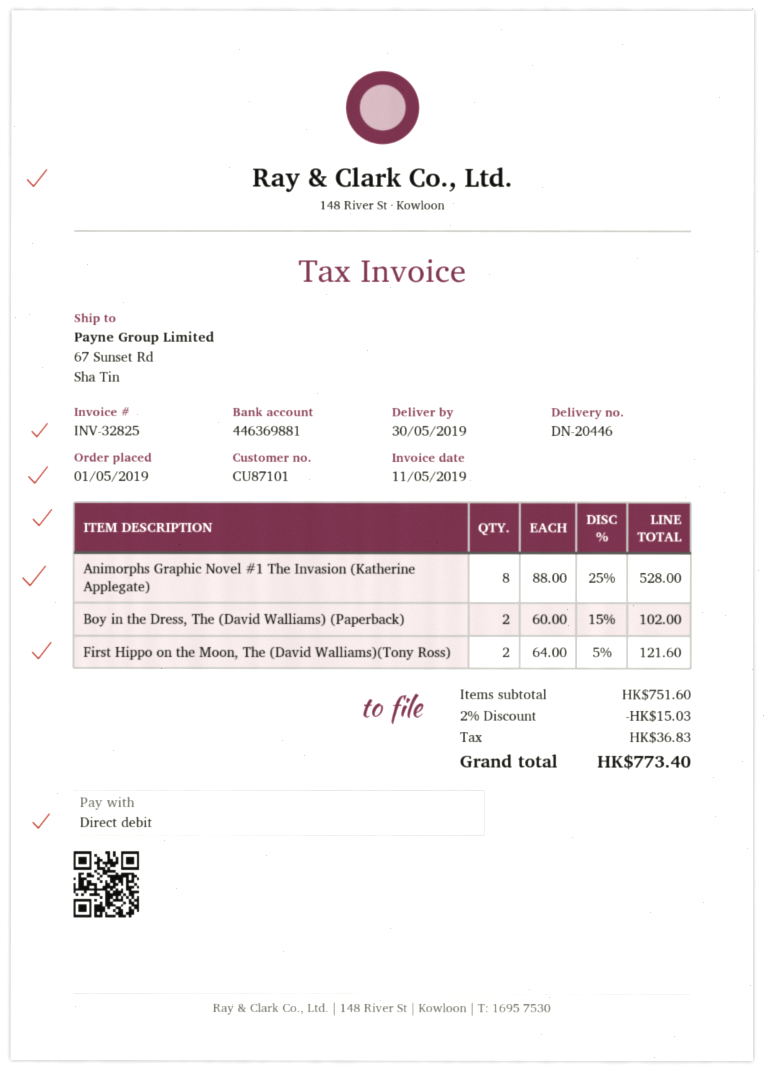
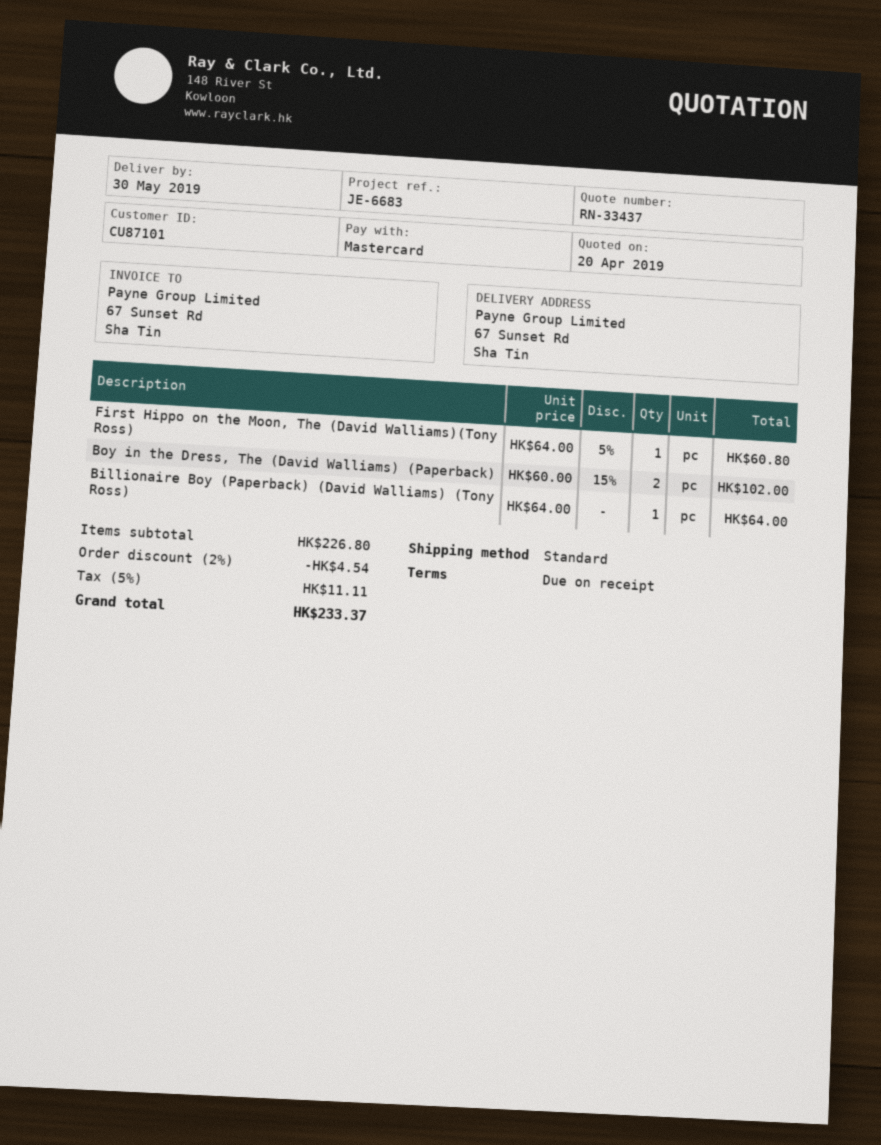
payment method: direct debit -> Mastercard
Animorphs Graphic Novel #1 The Invasion (Katherine Applegate): 8 x 88.00 - 25% = 528.00 -> none
First Hippo on the Moon, The (David Walliams)(Tony Ross): 2 x 64.00 - 5% = 121.60 -> 1 x 64.00 - 5% = 60.80
Billionaire Boy (Paperback) (David Walliams) (Tony Ross): none -> 1 x 64.00 = 64.00
subtotal: 751.60 -> 226.80
discount: 2% = 15.03 -> 2% = 4.54
tax: 36.83 -> 11.11
total: 773.40 -> 233.37

